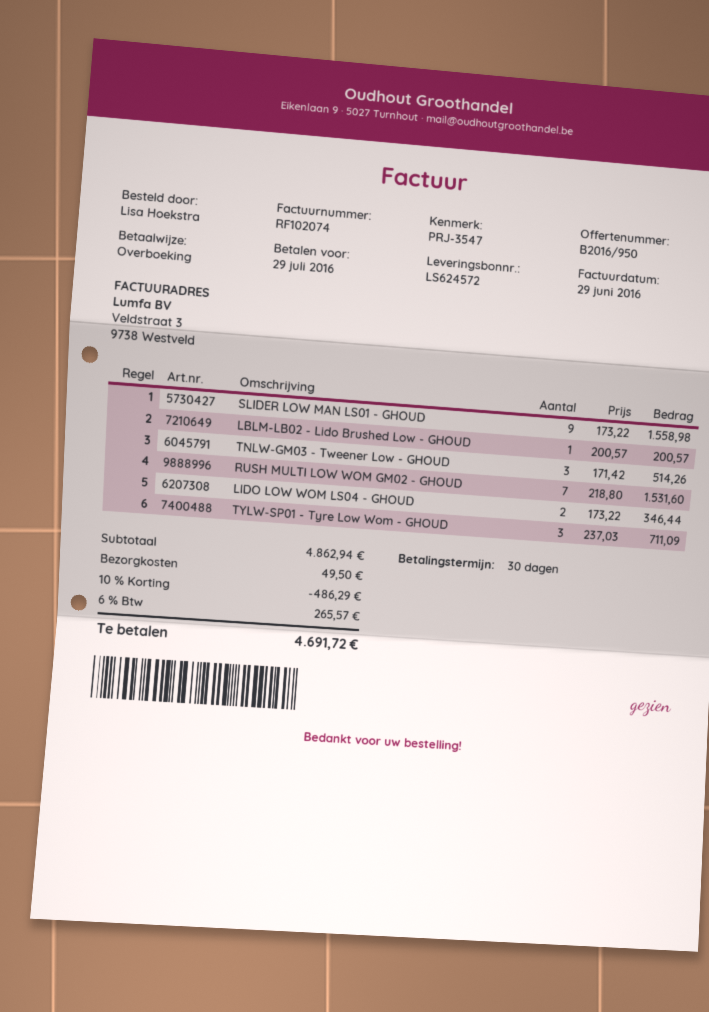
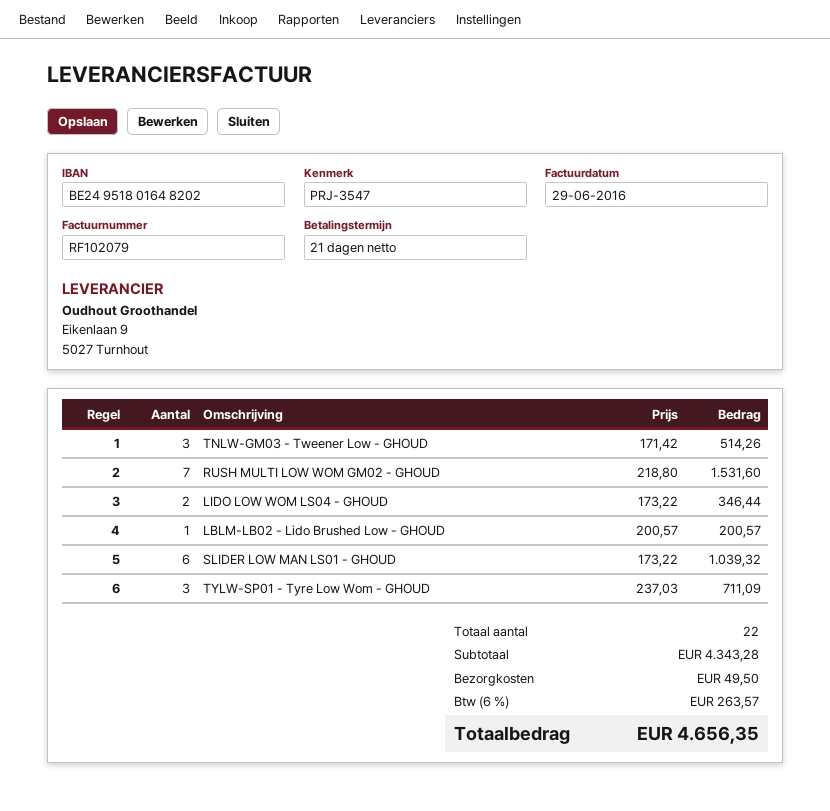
invoice number: RF102074 -> RF102079
payment terms: 30 days -> 21 days
SLIDER LOW MAN LS01 - GHOUD: 9 x 173.22 = 1558.98 -> 6 x 173.22 = 1039.32
subtotal: 4862.94 -> 4343.28
discount: 10% = 486.29 -> none
tax: 6% = 265.57 -> 6% = 263.57
total: 4691.72 -> 4656.35

